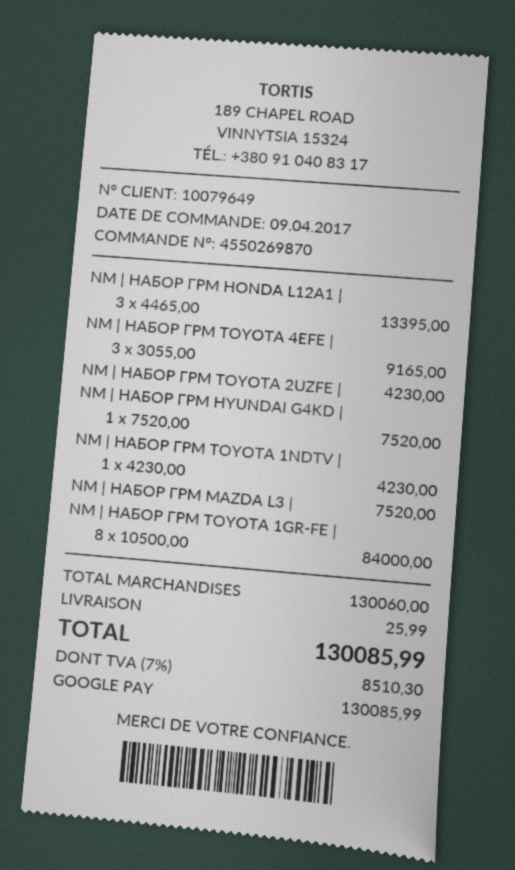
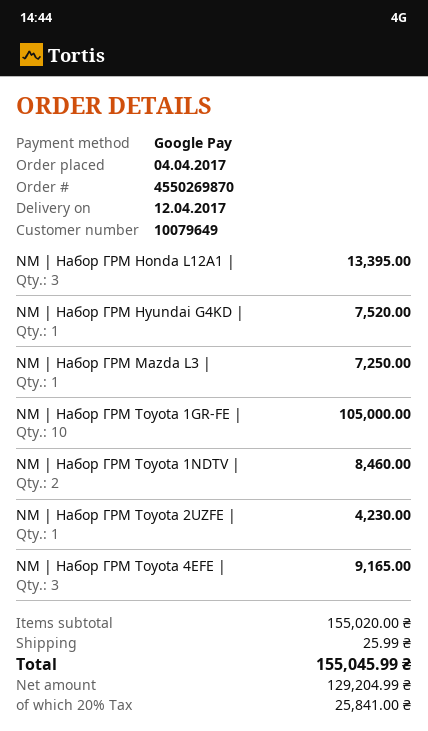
order date: 2017-04-09 -> 2017-04-04
NM | НАБОР ГРМ TOYOTA 1NDTV |: 1 for 4230.00 -> 2 for 8460.00
NM | НАБОР ГРМ MAZDA L3 |: 1 for 7520.00 -> 1 for 7250.00
NM | НАБОР ГРМ TOYOTA 1GR-FE |: 8 for 84000.00 -> 10 for 105000.00
subtotal: 130060.00 -> 155020.00
tax: 7% = 8510.30 -> 20% = 25841.00
total: 130085.99 -> 155045.99

